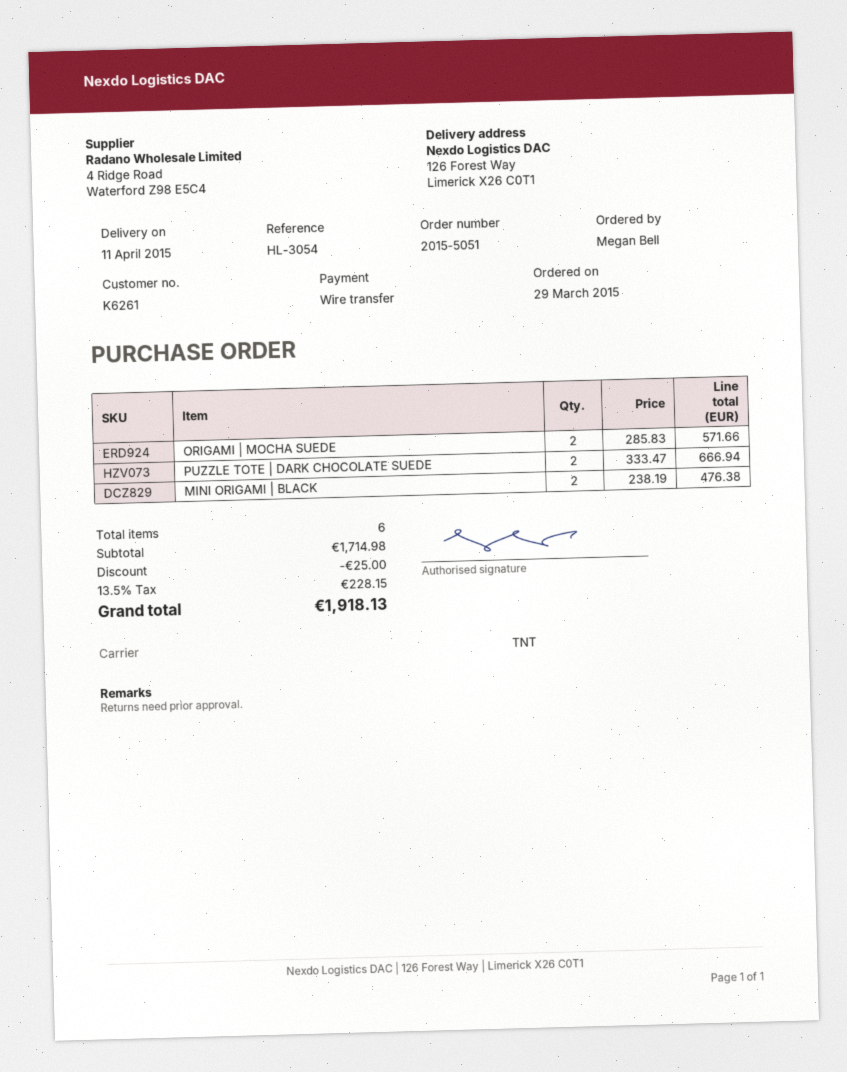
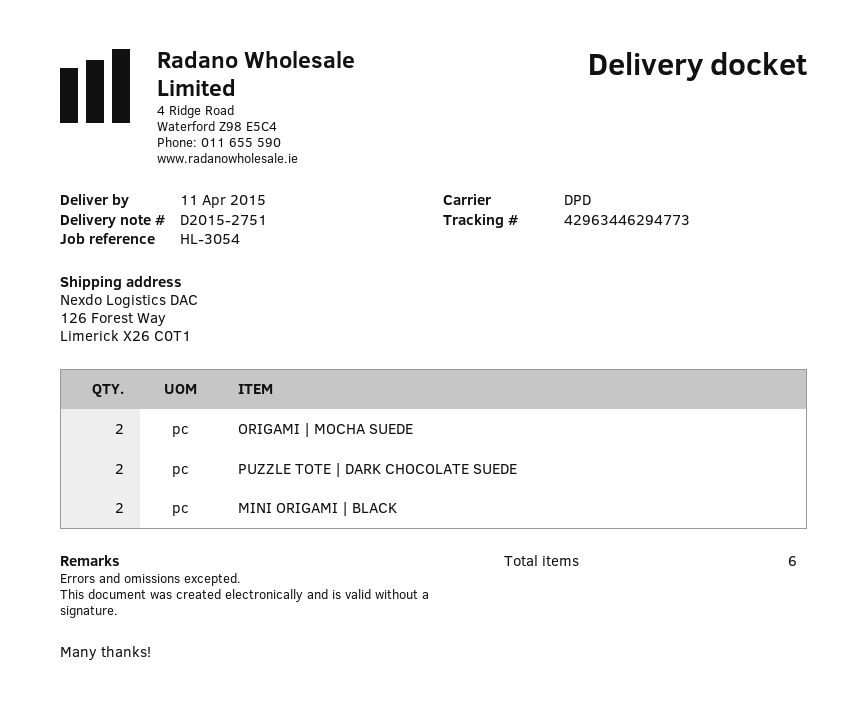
shipping method: TNT -> DPD

